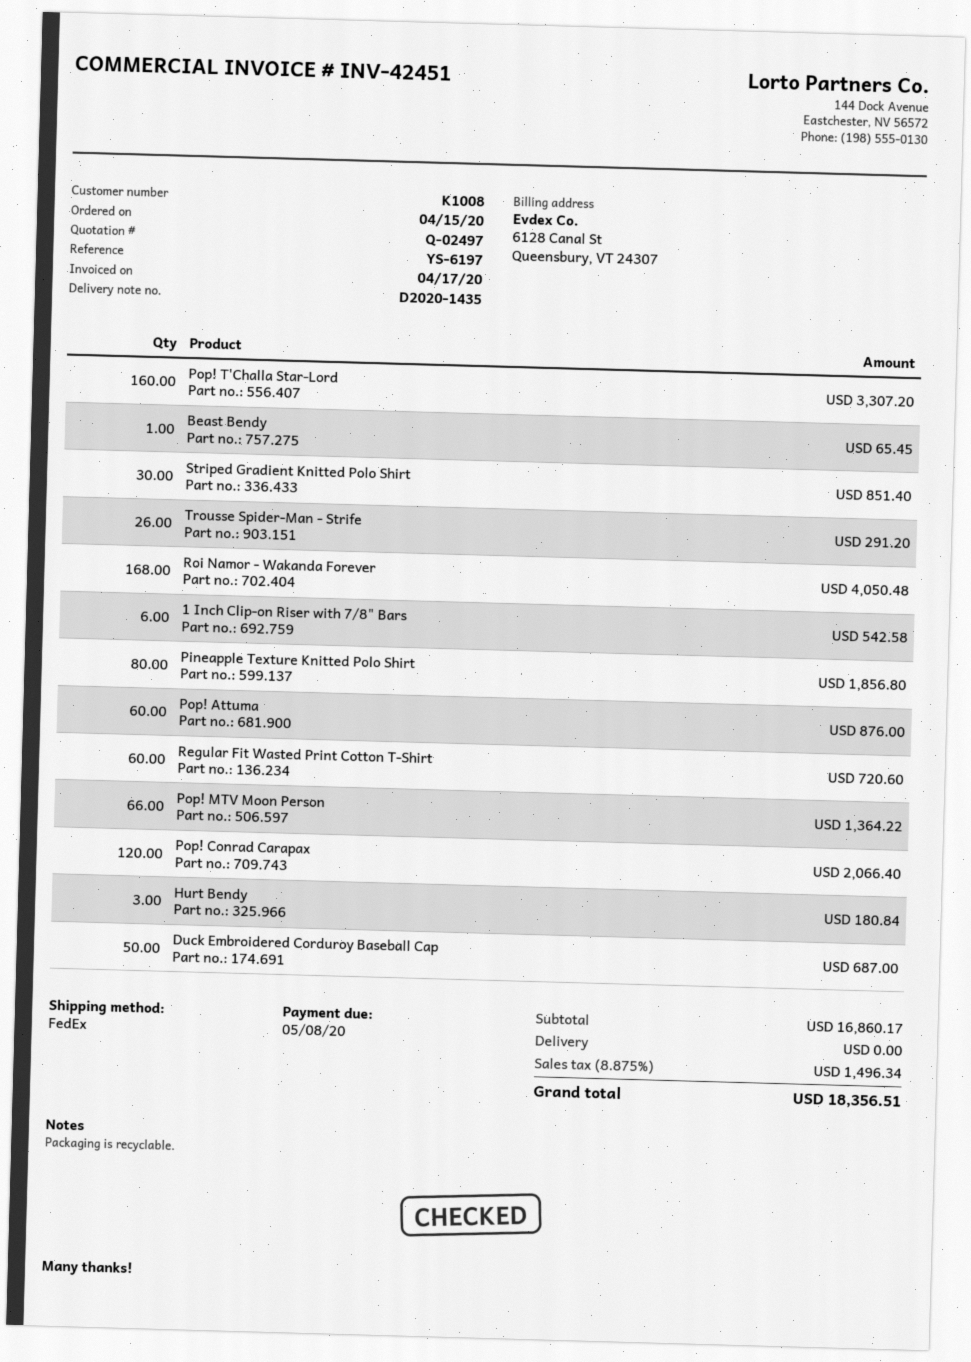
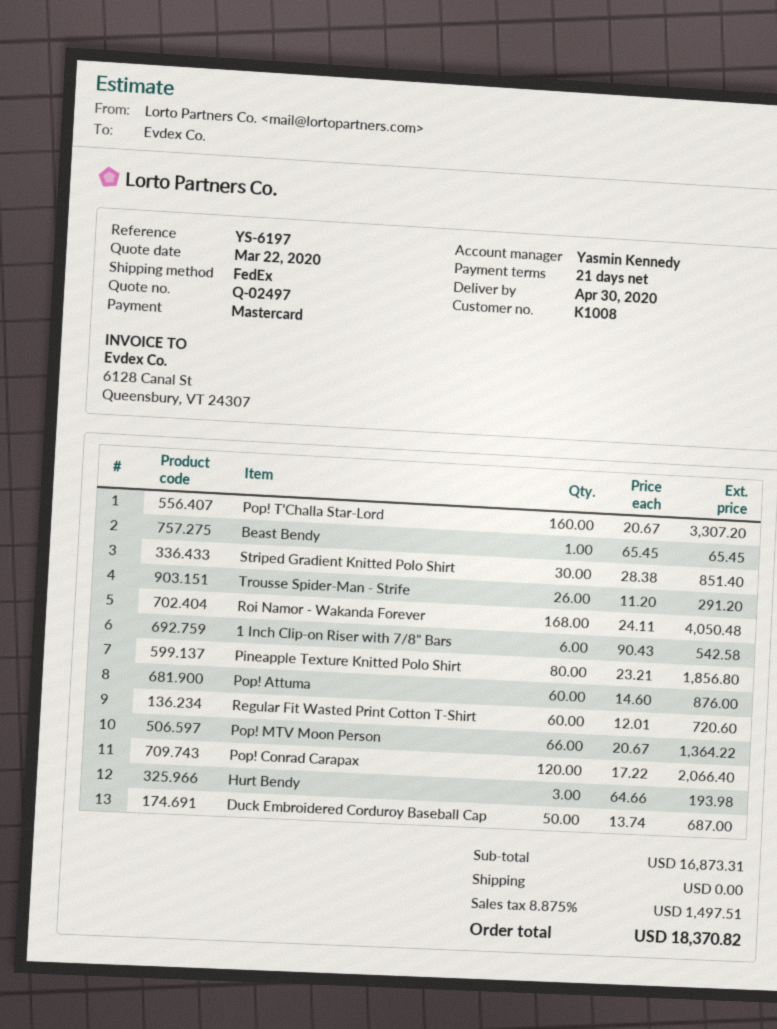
Hurt Bendy: 3 for 180.84 -> 3 for 193.98
subtotal: 16860.17 -> 16873.31
tax: 8.875% = 1496.34 -> 8.875% = 1497.51
total: 18356.51 -> 18370.82

